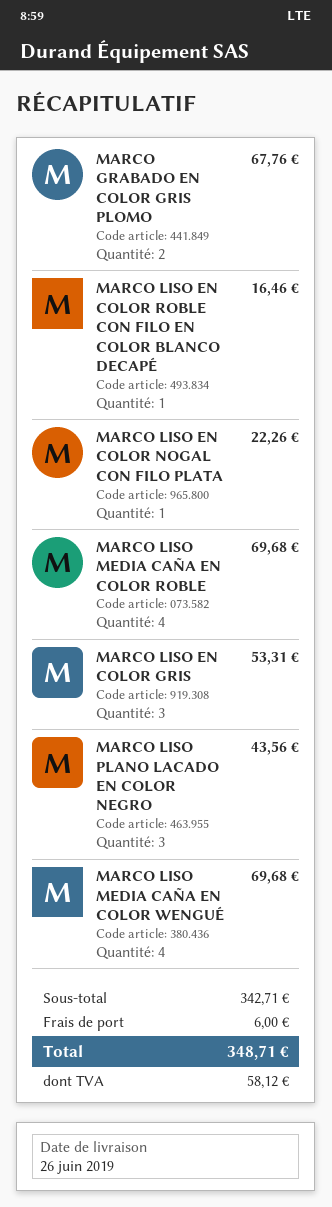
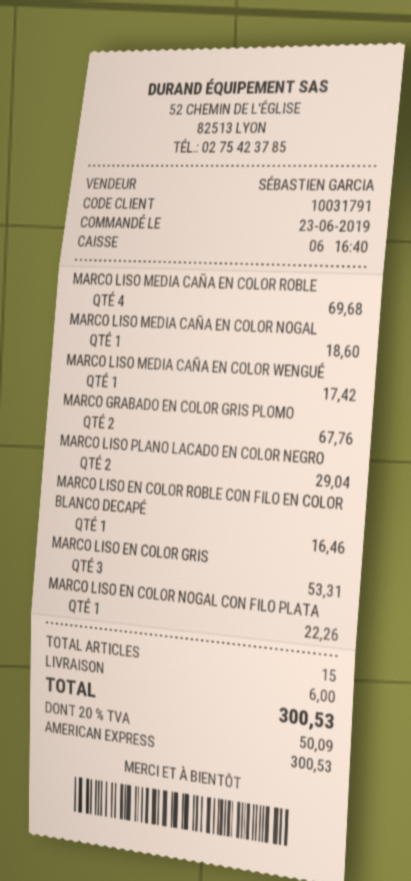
MARCO LISO PLANO LACADO EN COLOR NEGRO: 3 for 43.56 -> 2 for 29.04
MARCO LISO MEDIA CAÑA EN COLOR WENGUÉ: 4 for 69.68 -> 1 for 17.42
MARCO LISO MEDIA CAÑA EN COLOR NOGAL: none -> 1 for 18.60
tax: 58.12 -> 50.09
total: 348.71 -> 300.53

